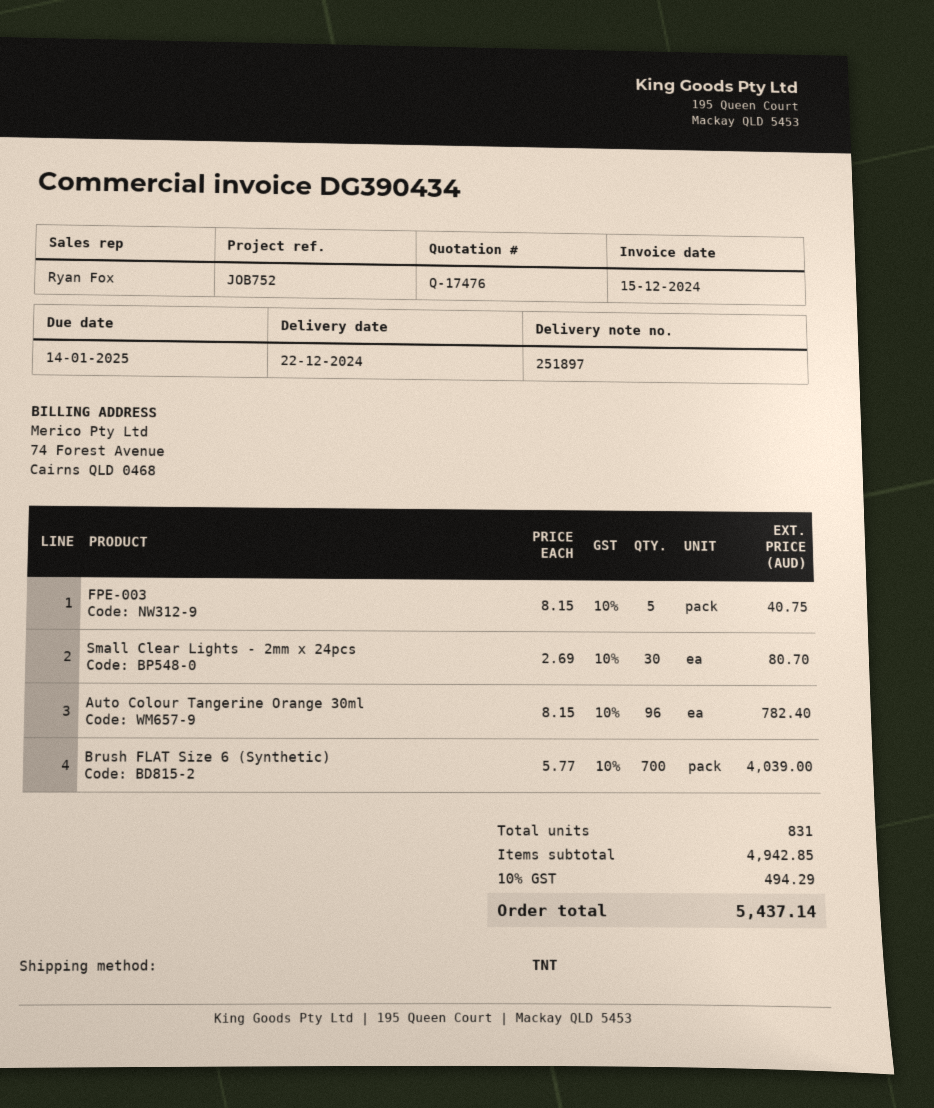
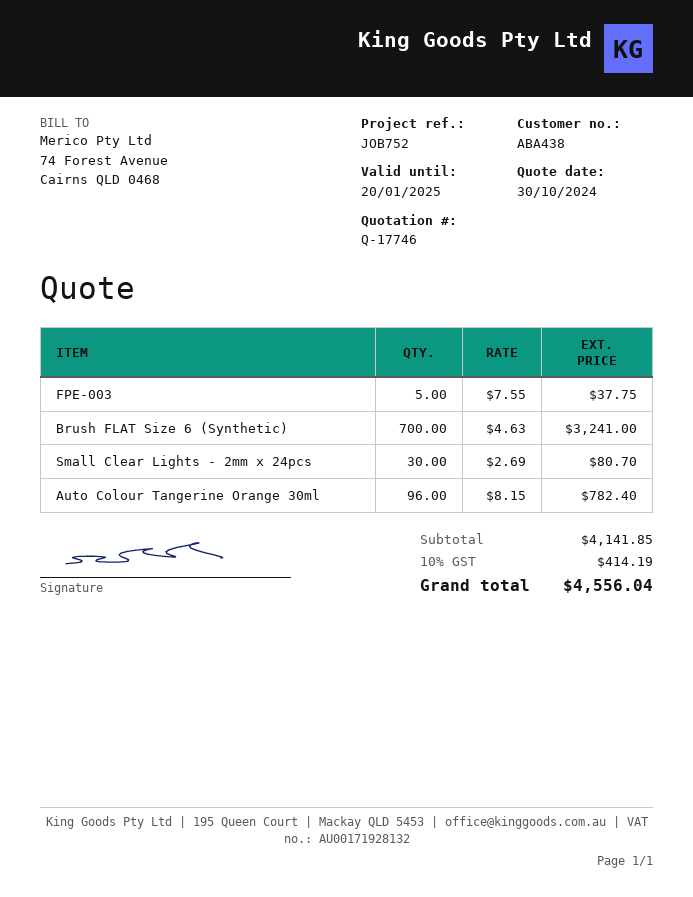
quote number: Q-17476 -> Q-17746
FPE-003: 5 x 8.15 = 40.75 -> 5 x 7.55 = 37.75
Brush FLAT Size 6 (Synthetic): 700 x 5.77 = 4039.00 -> 700 x 4.63 = 3241.00
subtotal: 4942.85 -> 4141.85
tax: 10% = 494.29 -> 10% = 414.19
total: 5437.14 -> 4556.04

